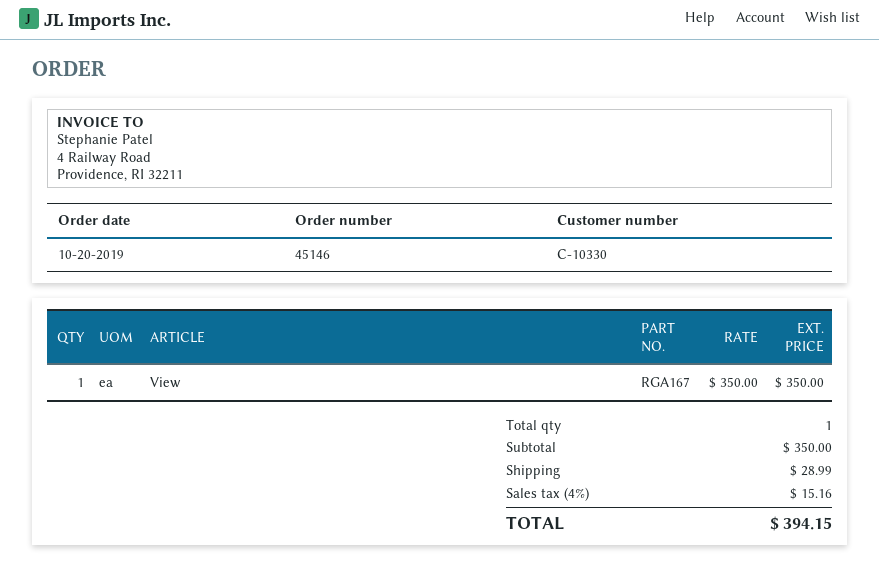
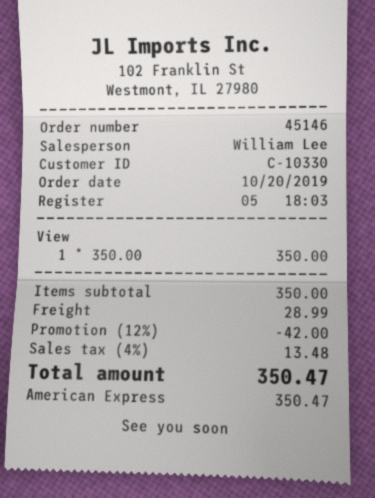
discount: none -> 12% = 42.00
tax: 4% = 15.16 -> 4% = 13.48
total: 394.15 -> 350.47

